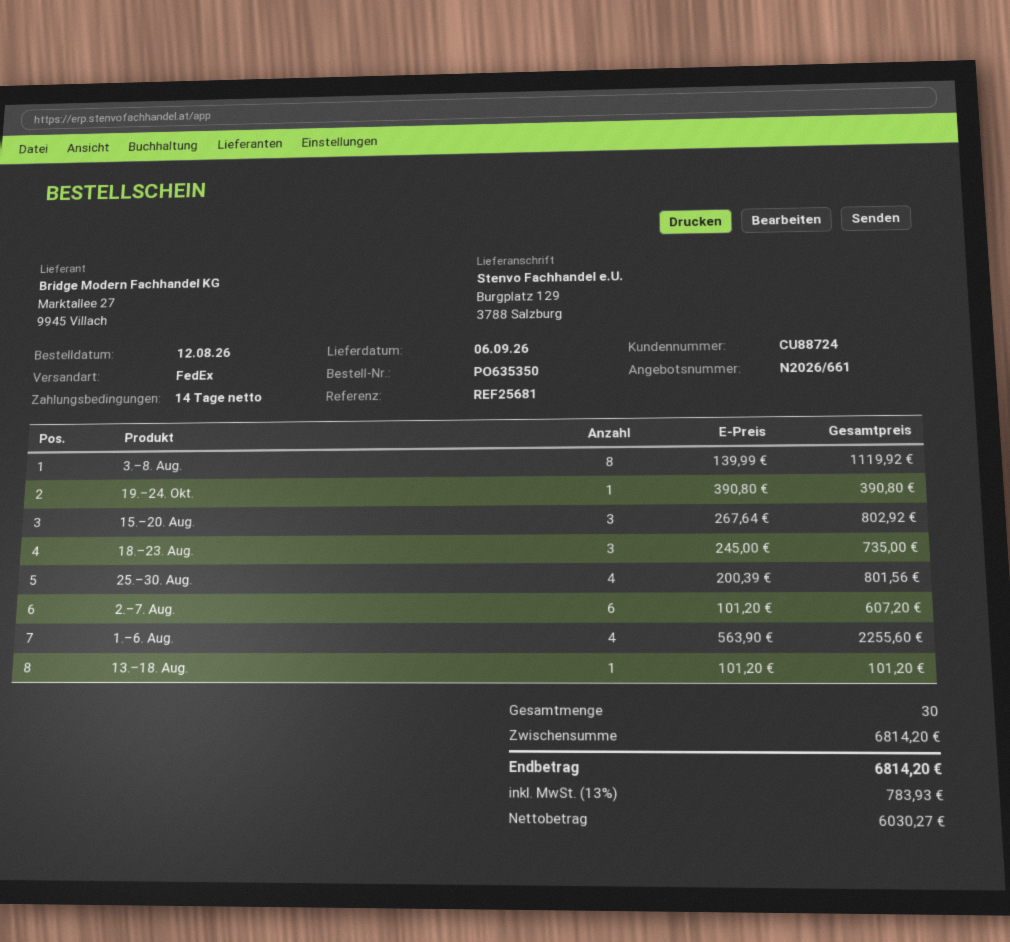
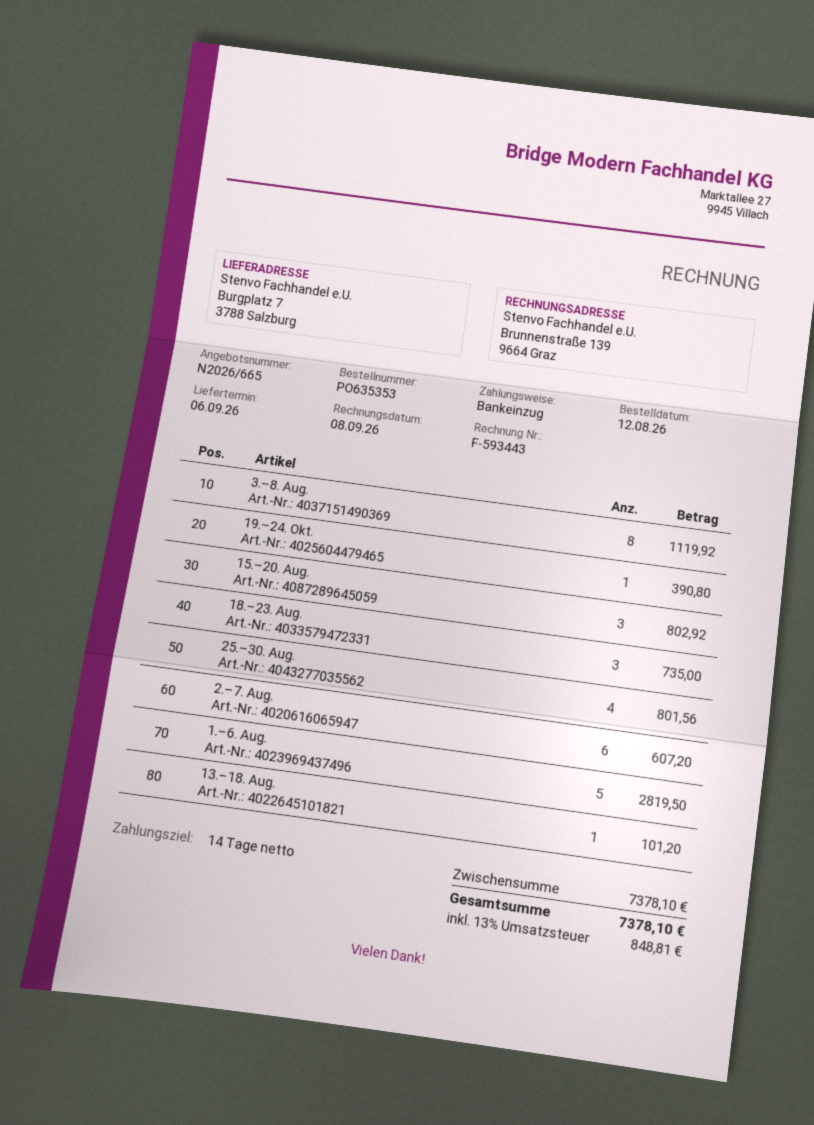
quote number: N2026/661 -> N2026/665
order number: PO635350 -> PO635353
ship to: Burgplatz 129, 3788 Salzburg -> Burgplatz 7, 3788 Salzburg
1.–6. Aug.: 4 for 2255.60 -> 5 for 2819.50
subtotal: 6814.20 -> 7378.10
tax: 13% = 783.93 -> 13% = 848.81
total: 6814.20 -> 7378.10

